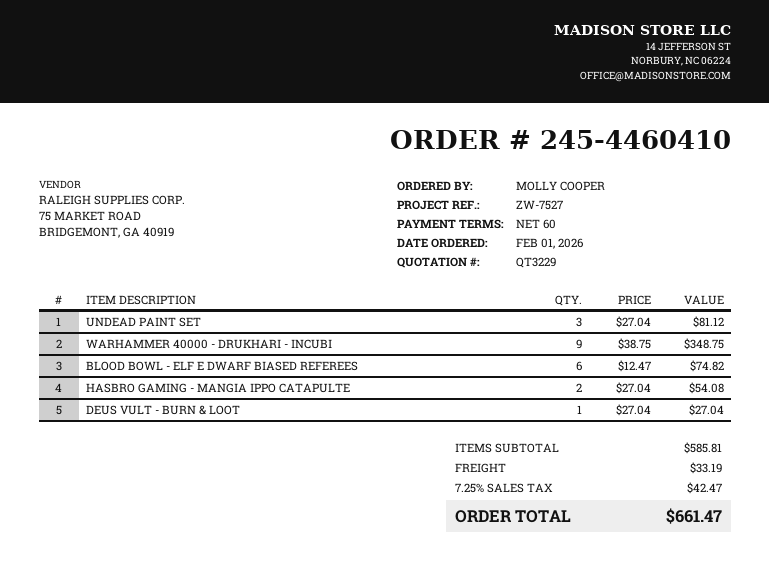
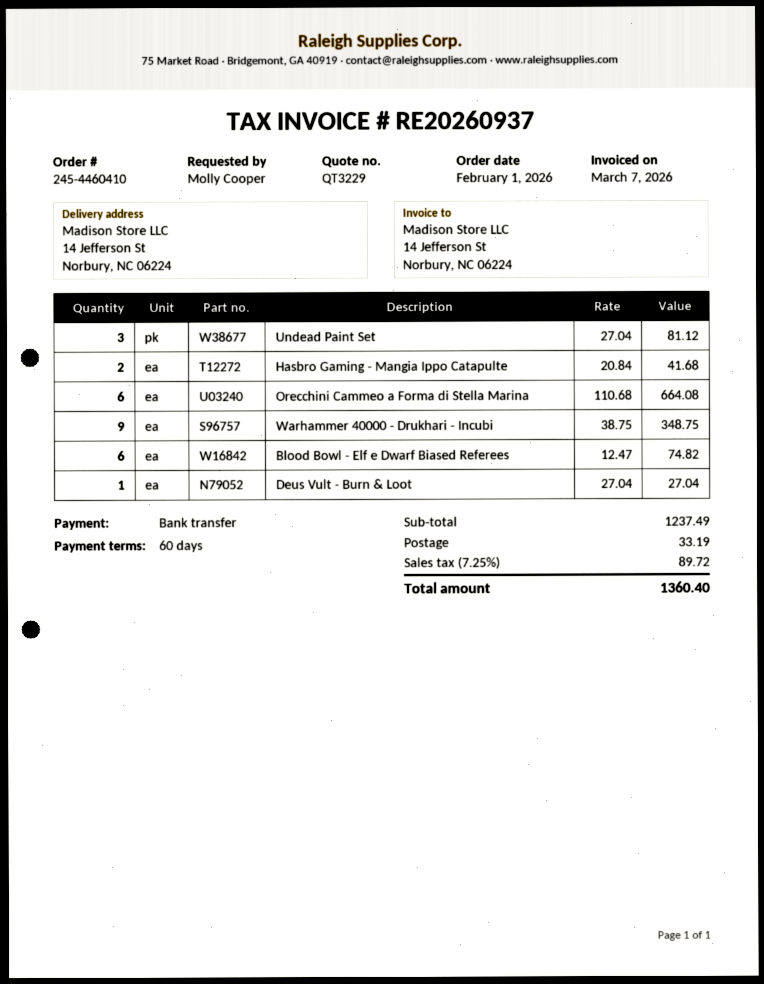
HASBRO GAMING - MANGIA IPPO CATAPULTE: 2 x 27.04 = 54.08 -> 2 x 20.84 = 41.68
Orecchini Cammeo a Forma di Stella Marina: none -> 6 x 110.68 = 664.08
subtotal: 585.81 -> 1237.49
tax: 7.25% = 42.47 -> 7.25% = 89.72
total: 661.47 -> 1360.40

